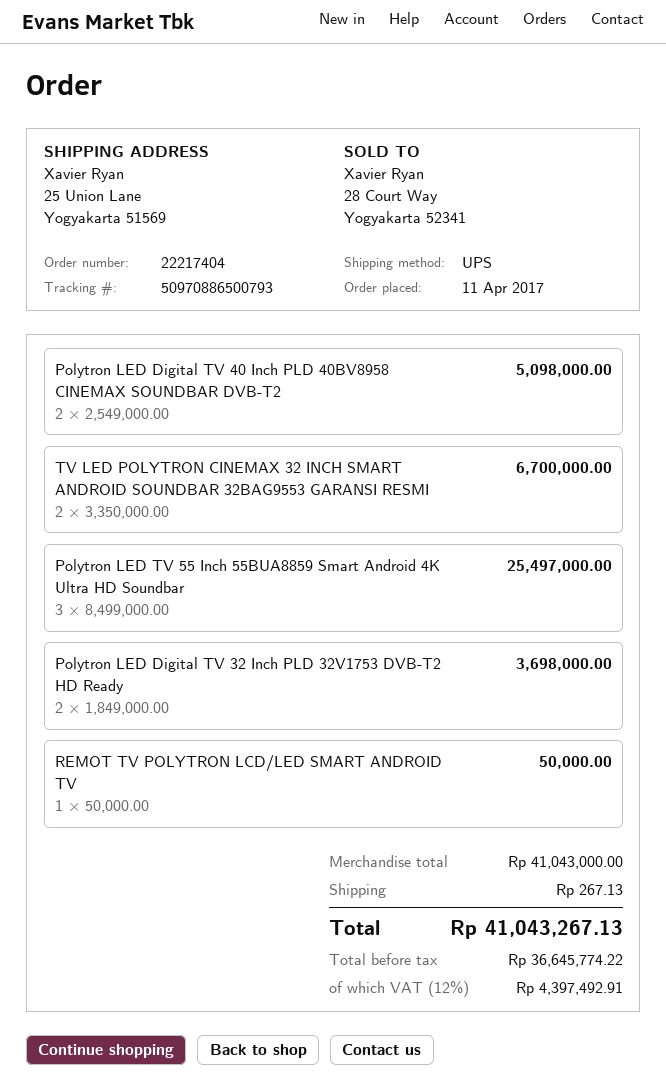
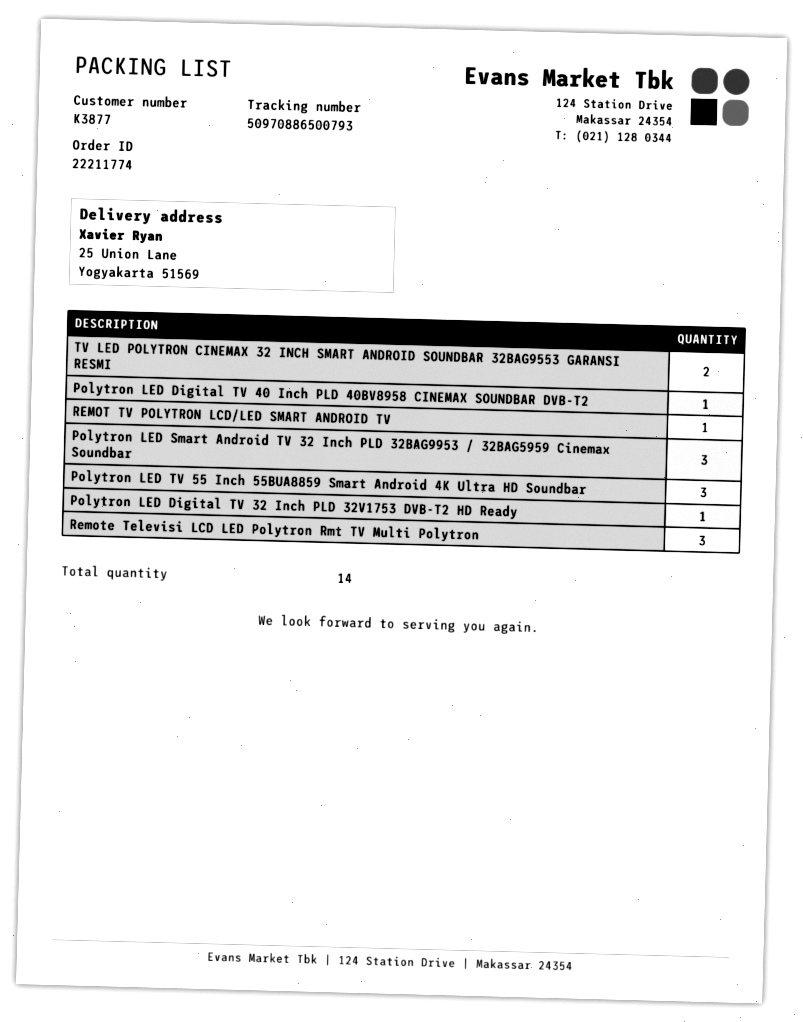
order number: 22217404 -> 22211774
Polytron LED Digital TV 40 Inch PLD 40BV8958 CINEMAX SOUNDBAR DVB-T2: 2 -> 1
Polytron LED Digital TV 32 Inch PLD 32V1753 DVB-T2 HD Ready: 2 -> 1
Polytron LED Smart Android TV 32 Inch PLD 32BAG9953 / 32BAG5959 Cinemax Soundbar: none -> 3
Remote Televisi LCD LED Polytron Rmt TV Multi Polytron: none -> 3

